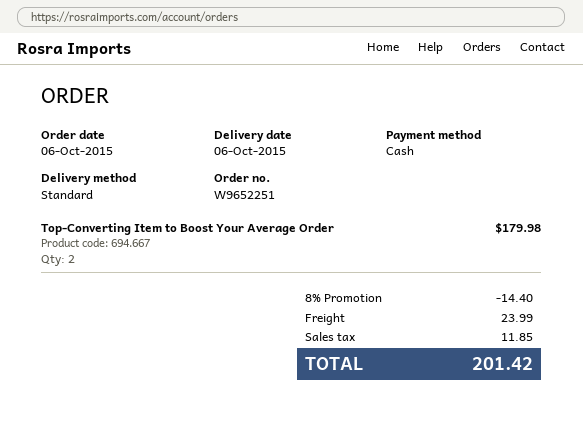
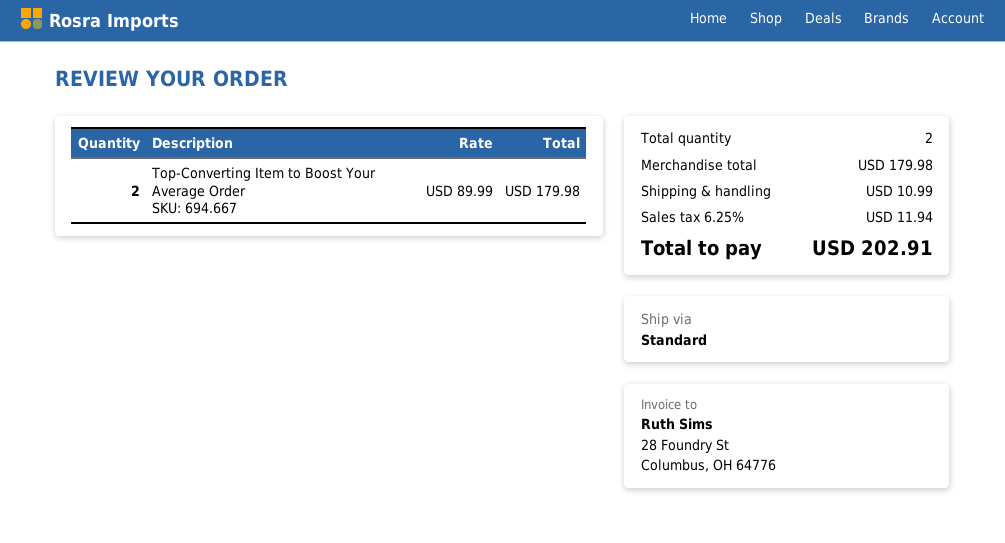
discount: 8% = 14.40 -> none
shipping: 23.99 -> 10.99
tax: 11.85 -> 11.94
total: 201.42 -> 202.91

